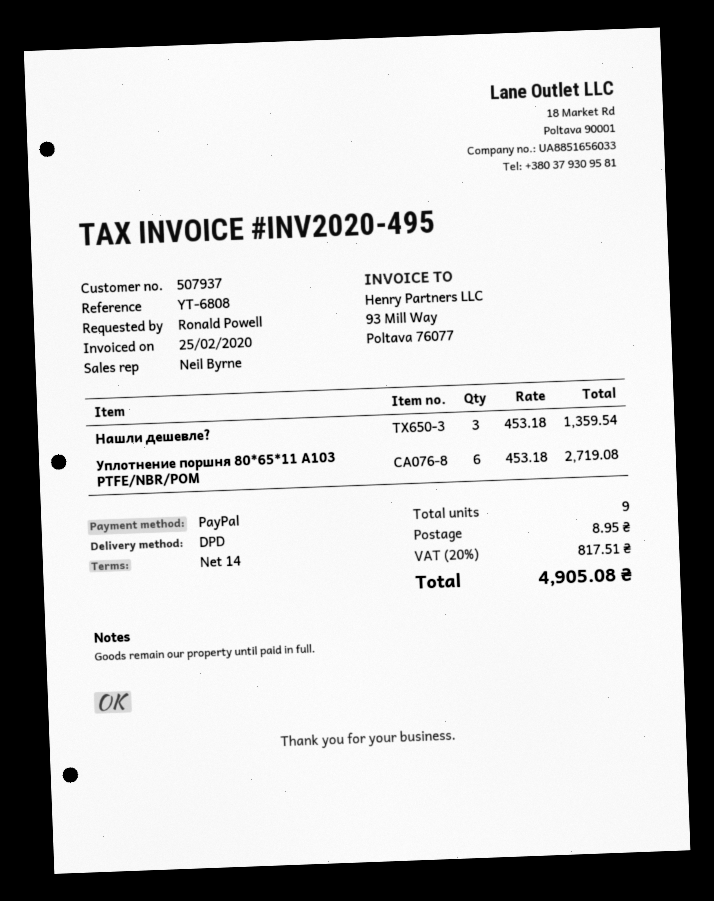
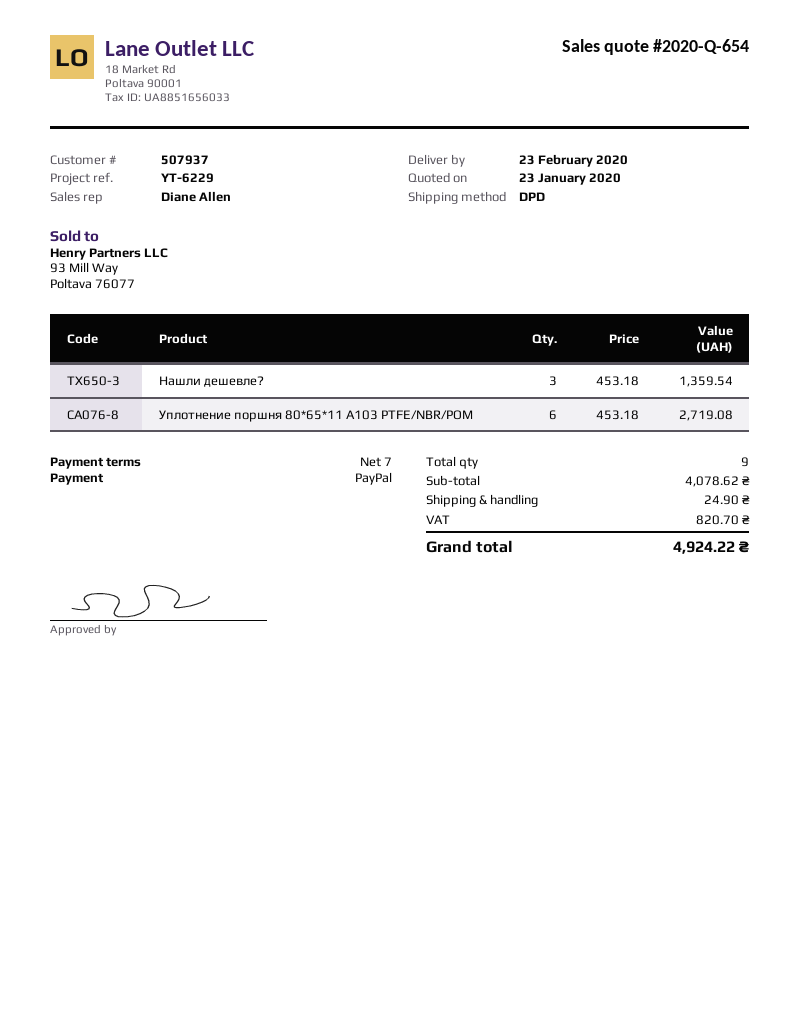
payment terms: 14 days -> 7 days
reference: YT-6808 -> YT-6229
sales rep: Neil Byrne -> Diane Allen
shipping: 8.95 -> 24.90
tax: 817.51 -> 820.70
total: 4905.08 -> 4924.22

